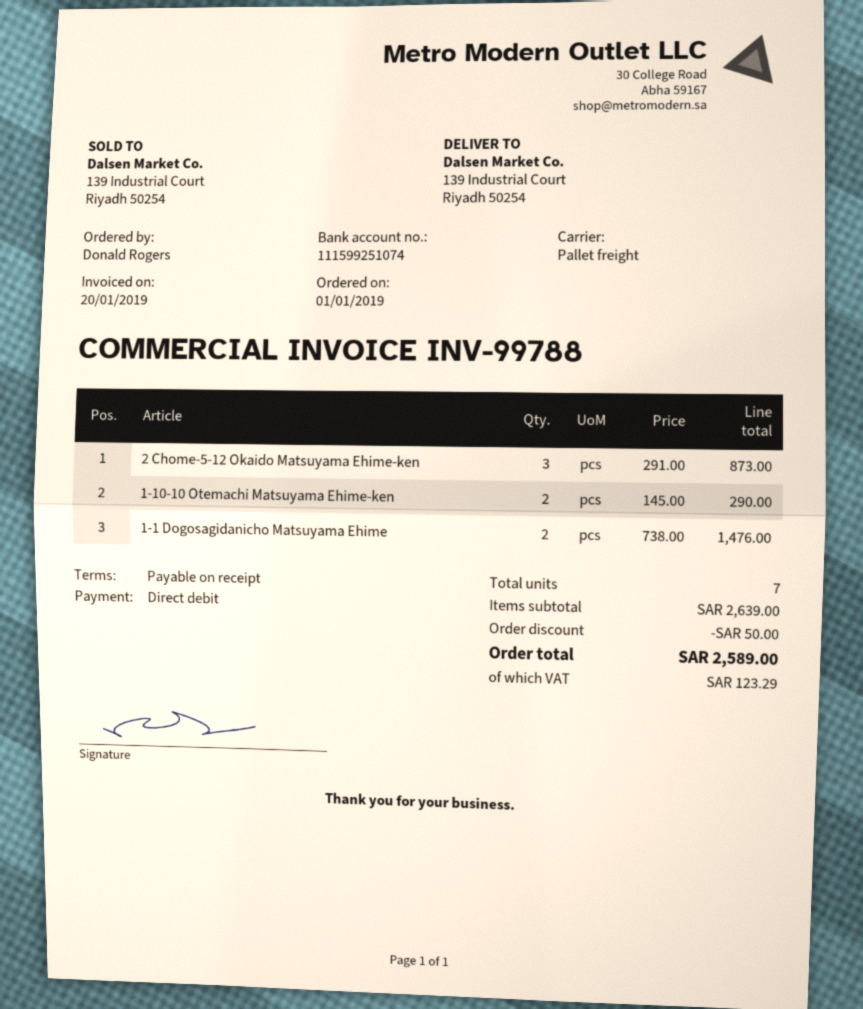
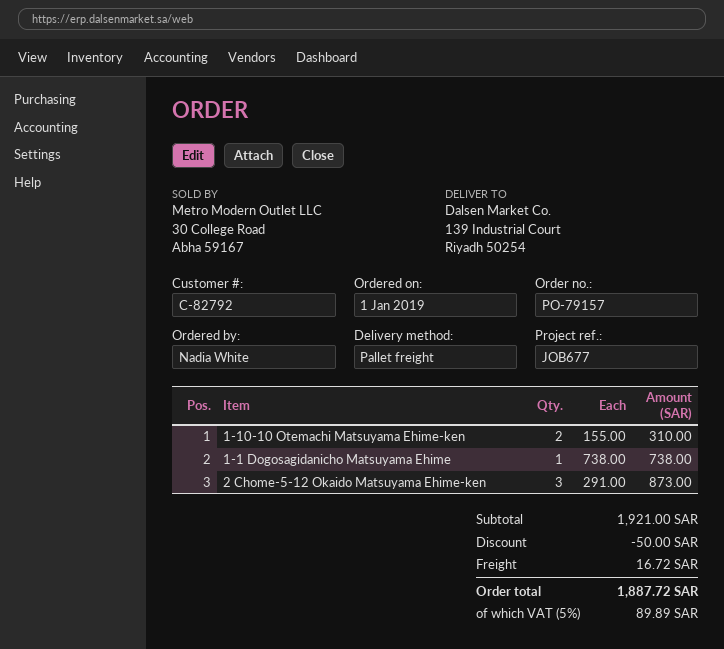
ordered by: Donald Rogers -> Nadia White
1-10-10 Otemachi Matsuyama Ehime-ken: 2 x 145.00 = 290.00 -> 2 x 155.00 = 310.00
1-1 Dogosagidanicho Matsuyama Ehime: 2 x 738.00 = 1476.00 -> 1 x 738.00 = 738.00
subtotal: 2639.00 -> 1921.00
shipping: none -> 16.72
tax: 123.29 -> 89.89
total: 2589.00 -> 1887.72

